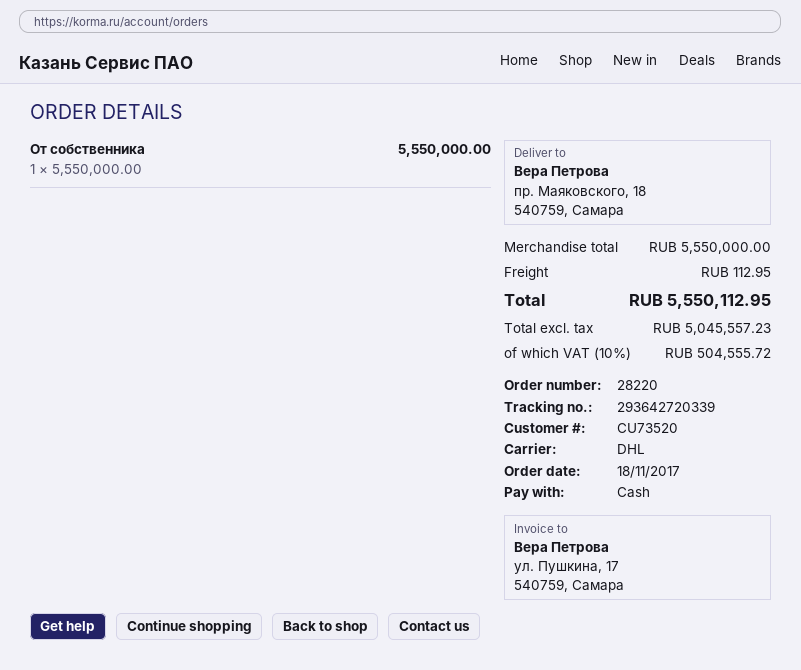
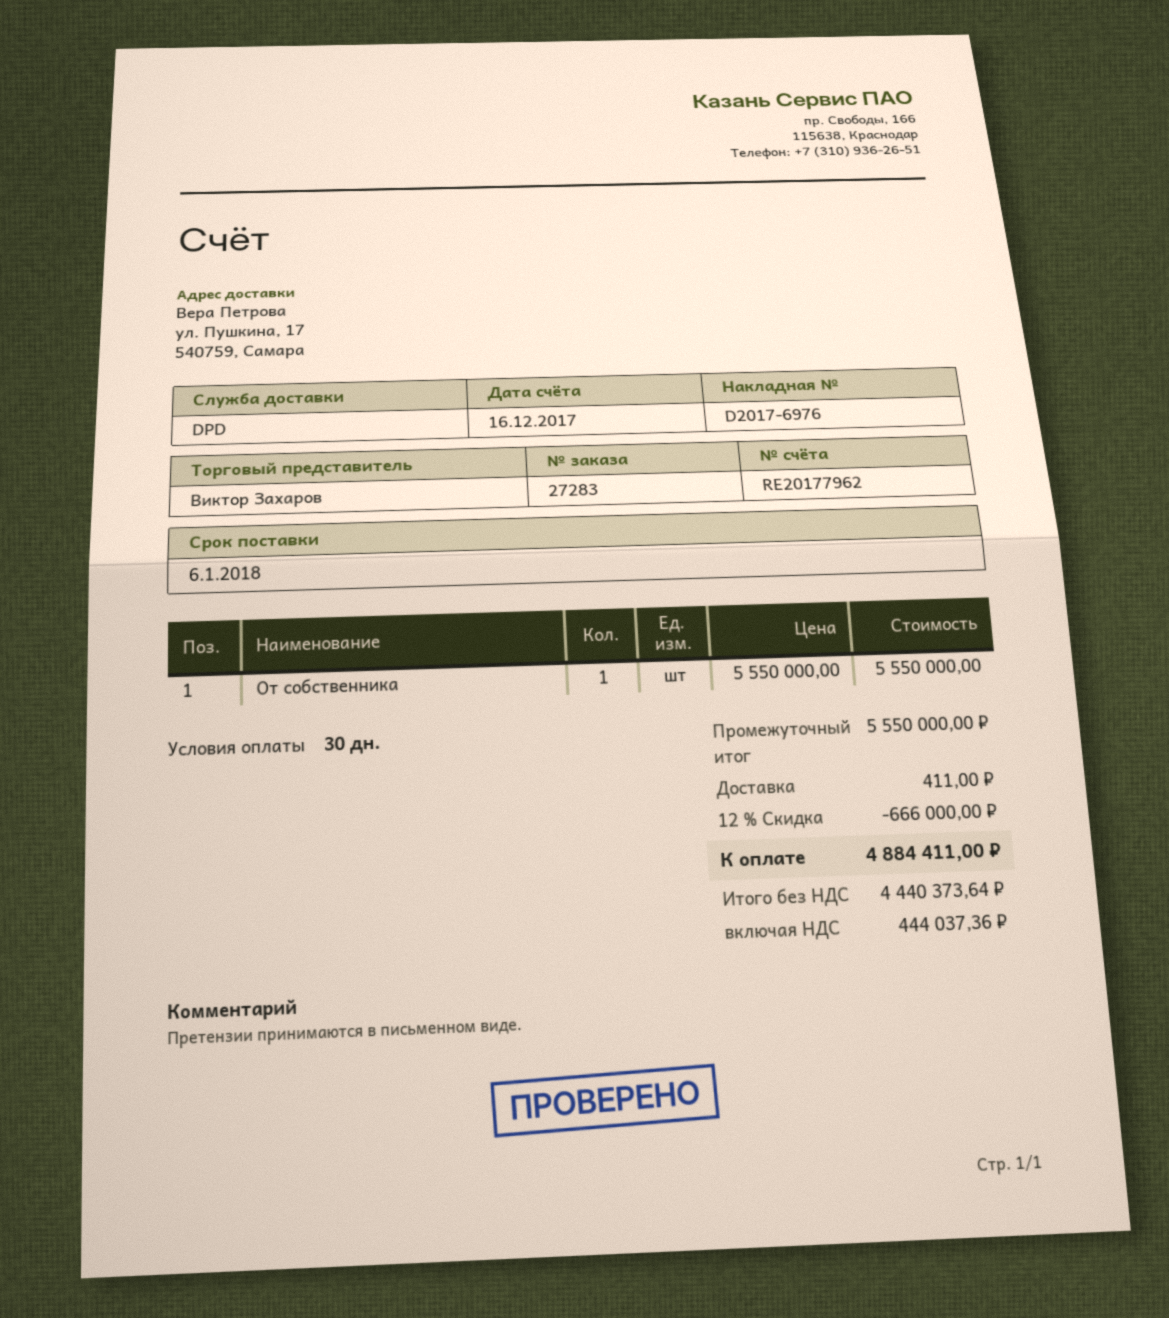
order number: 28220 -> 27283
shipping method: DHL -> DPD
ship to: пр. Маяковского, 18, 540759, Самара -> ул. Пушкина, 17, 540759, Самара
discount: none -> 12% = 666000.00
shipping: 112.95 -> 411.00
net: 5045557.23 -> 4440373.64
tax: 504555.72 -> 444037.36
total: 5550112.95 -> 4884411.00

